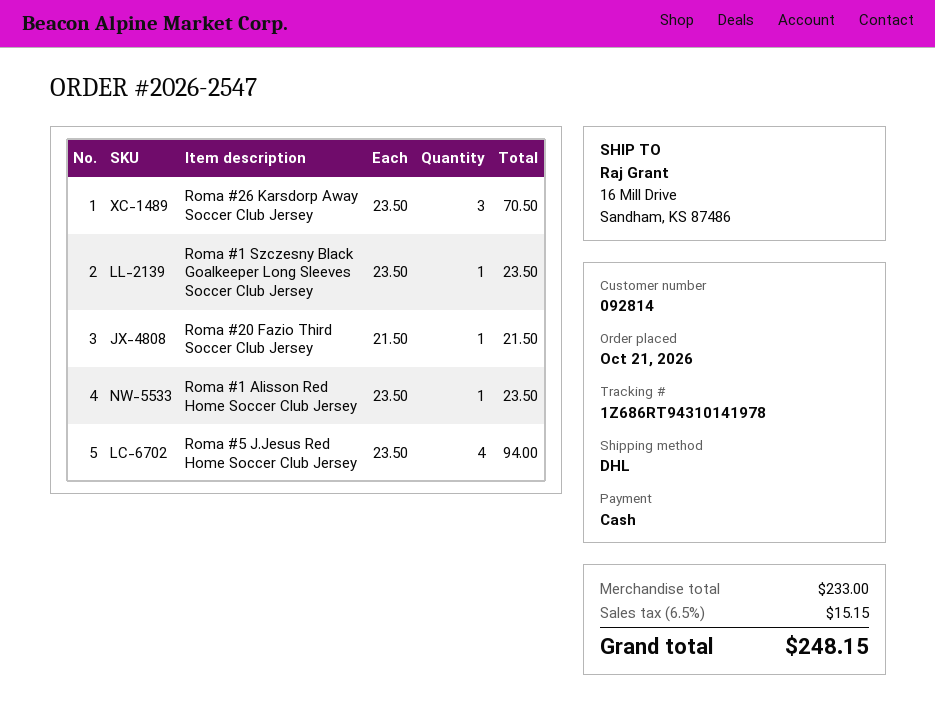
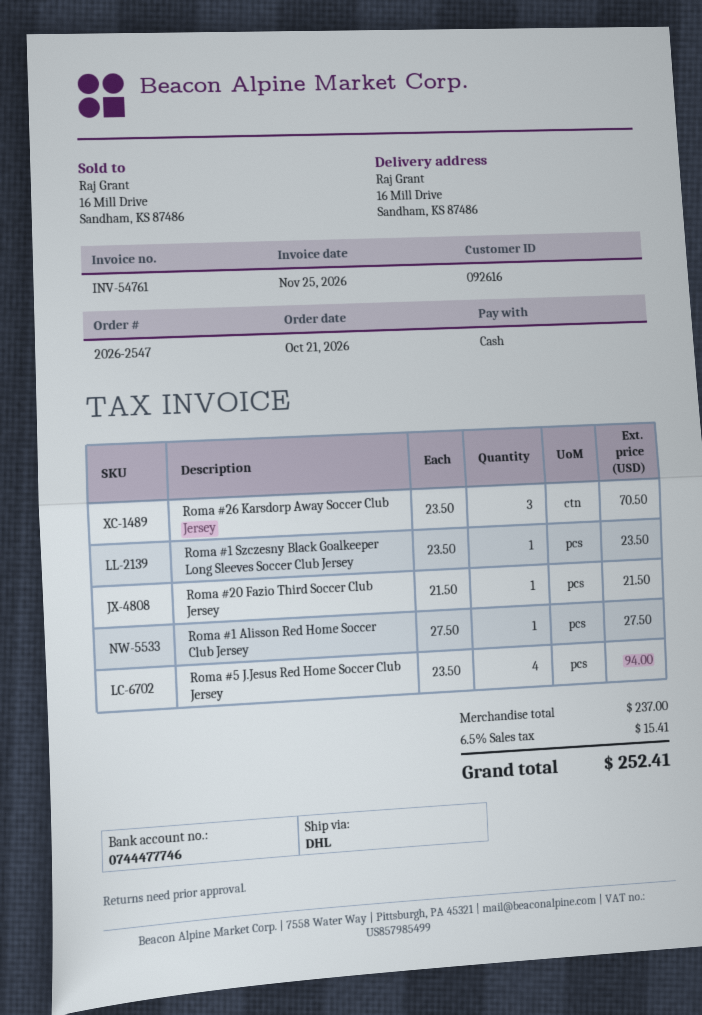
customer number: 092814 -> 092616
Roma #1 Alisson Red Home Soccer Club Jersey: 1 x 23.50 = 23.50 -> 1 x 27.50 = 27.50
subtotal: 233.00 -> 237.00
tax: 6.5% = 15.15 -> 6.5% = 15.41
total: 248.15 -> 252.41

